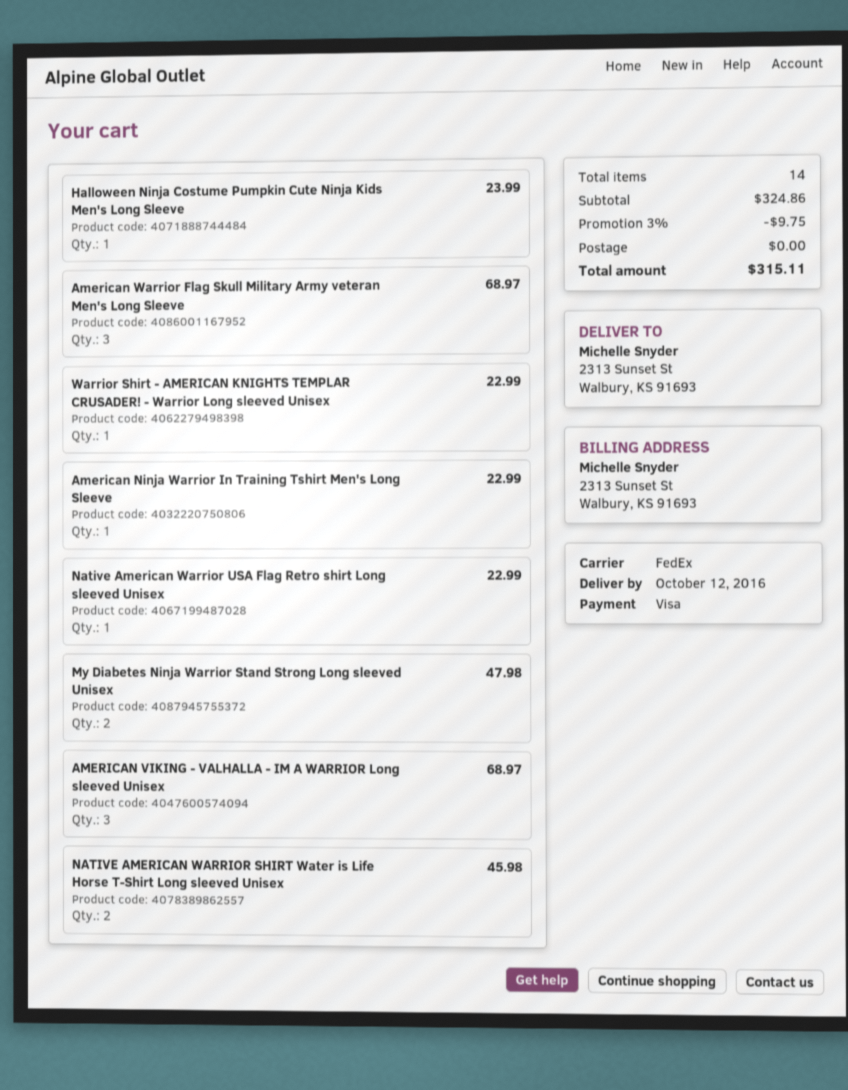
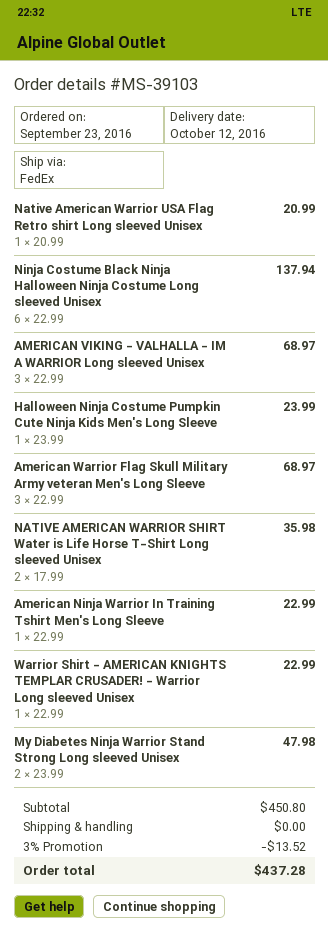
Native American Warrior USA Flag Retro shirt Long sleeved Unisex: 1 for 22.99 -> 1 for 20.99
NATIVE AMERICAN WARRIOR SHIRT Water is Life Horse T-Shirt Long sleeved Unisex: 2 for 45.98 -> 2 for 35.98
Ninja Costume Black Ninja Halloween Ninja Costume Long sleeved Unisex: none -> 6 for 137.94
subtotal: 324.86 -> 450.80
discount: 3% = 9.75 -> 3% = 13.52
total: 315.11 -> 437.28

